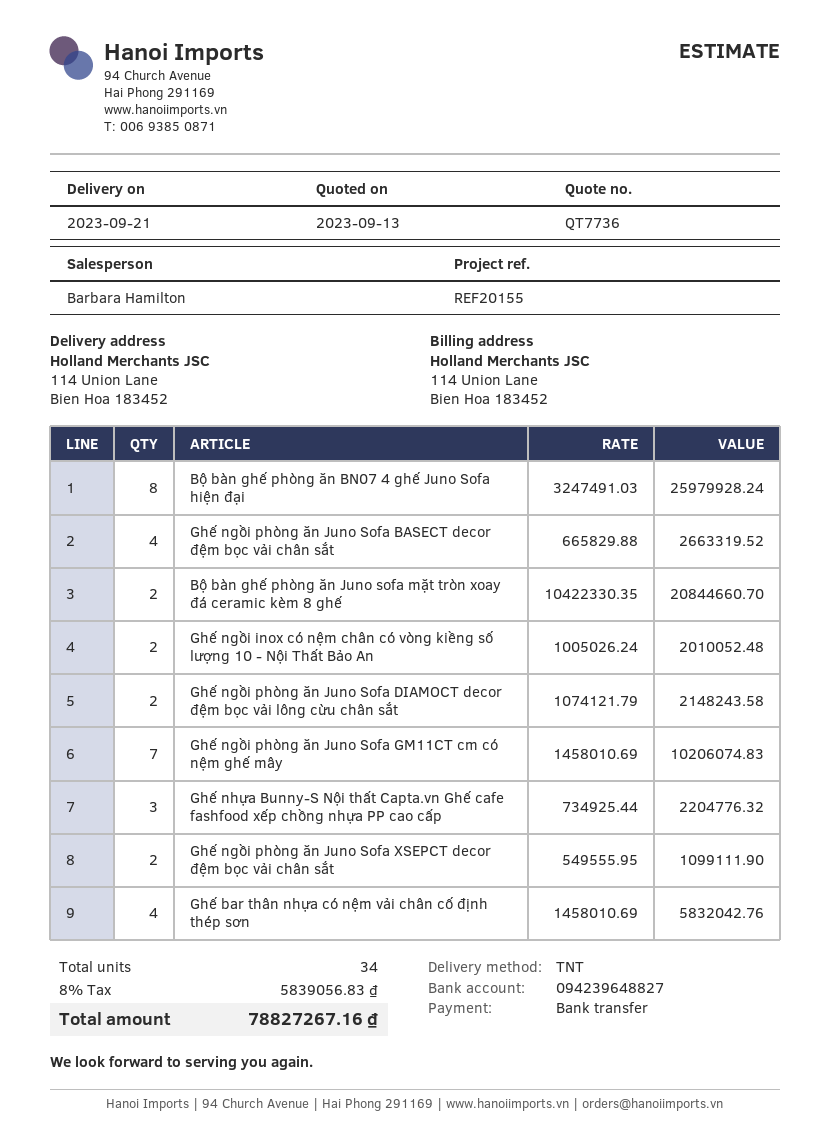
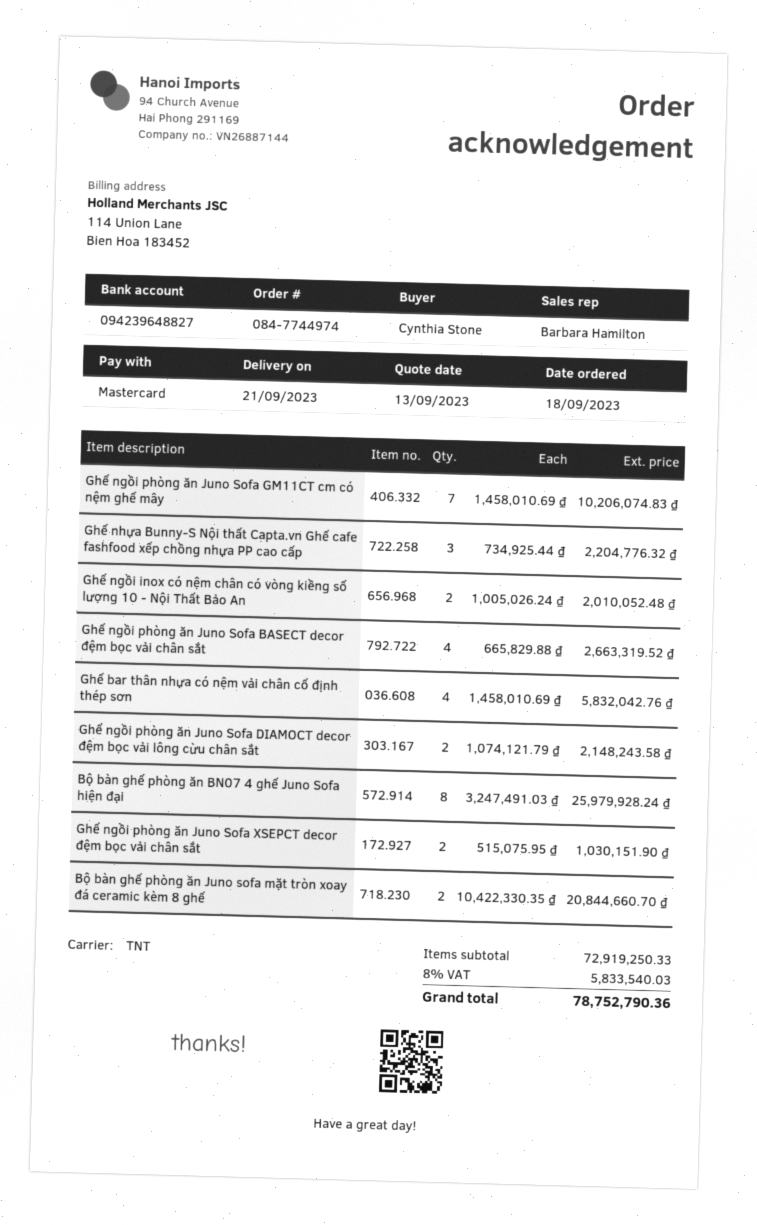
payment method: bank transfer -> Mastercard
Ghế ngồi phòng ăn Juno Sofa XSEPCT decor đệm bọc vải chân sắt: 2 x 549555.95 = 1099111.90 -> 2 x 515075.95 = 1030151.90
tax: 8% = 5839056.83 -> 8% = 5833540.03
total: 78827267.16 -> 78752790.36

